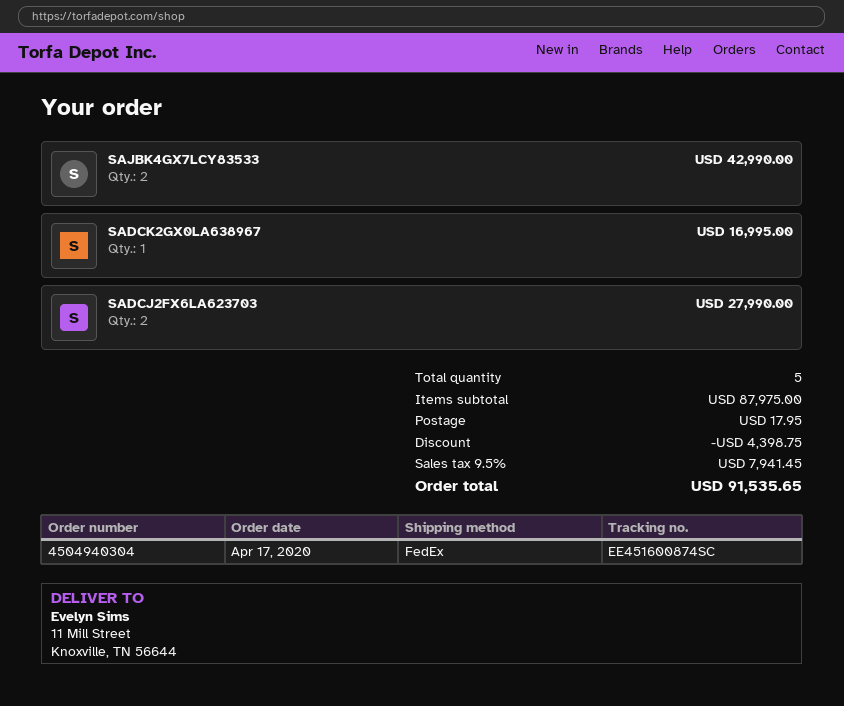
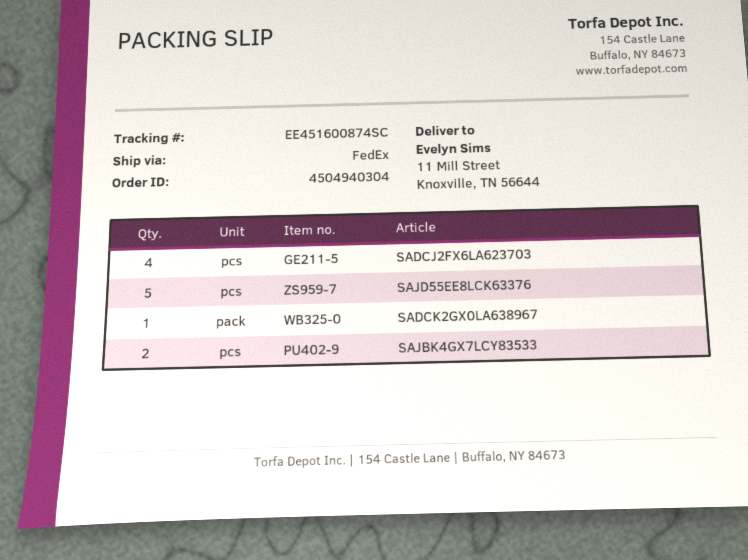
SADCJ2FX6LA623703: 2 -> 4
SAJD55EE8LCK63376: none -> 5

